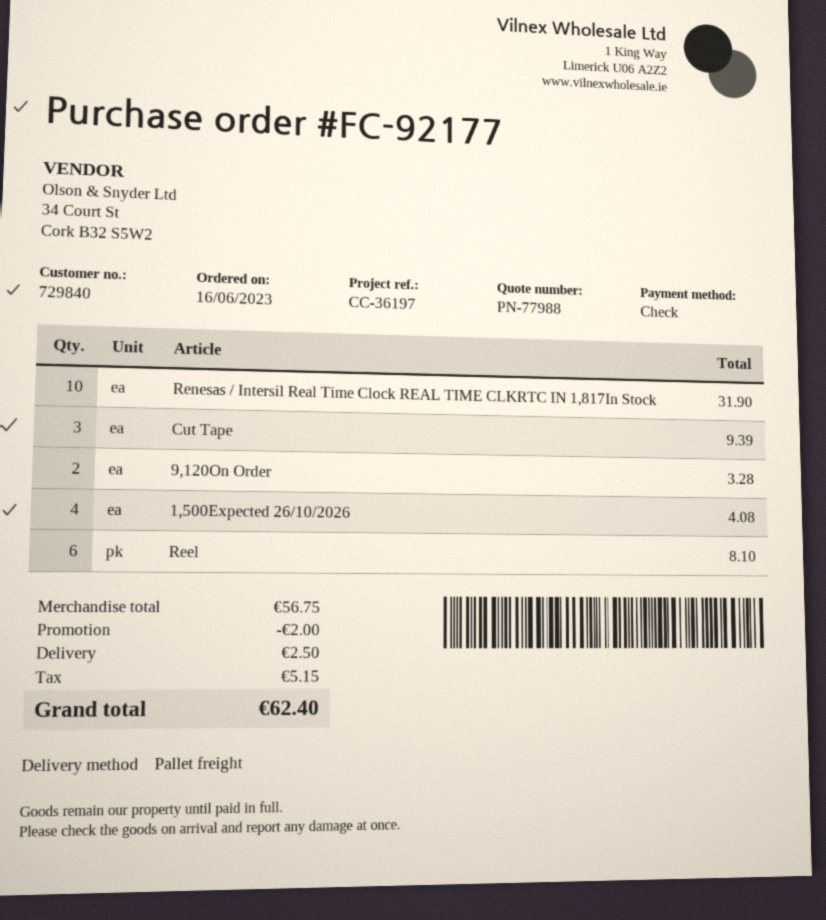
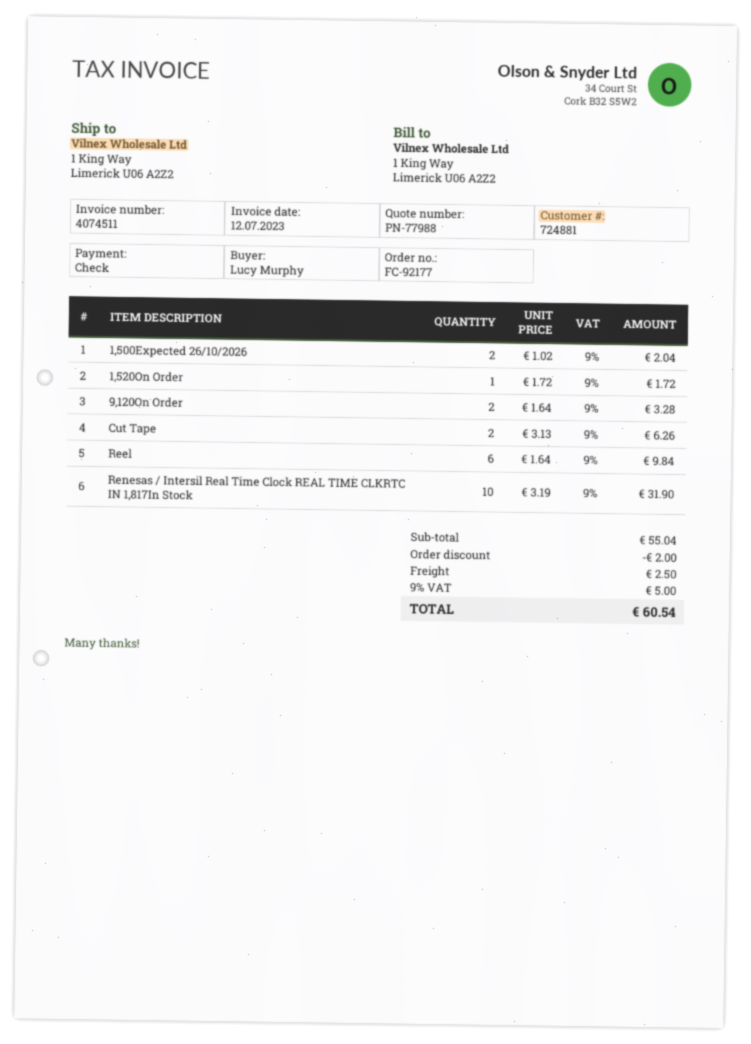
customer number: 729840 -> 724881
Cut Tape: 3 for 9.39 -> 2 for 6.26
1,500Expected 26/10/2026: 4 for 4.08 -> 2 for 2.04
Reel: 6 for 8.10 -> 6 for 9.84
1,520On Order: none -> 1 for 1.72
subtotal: 56.75 -> 55.04
tax: 5.15 -> 5.00
total: 62.40 -> 60.54

